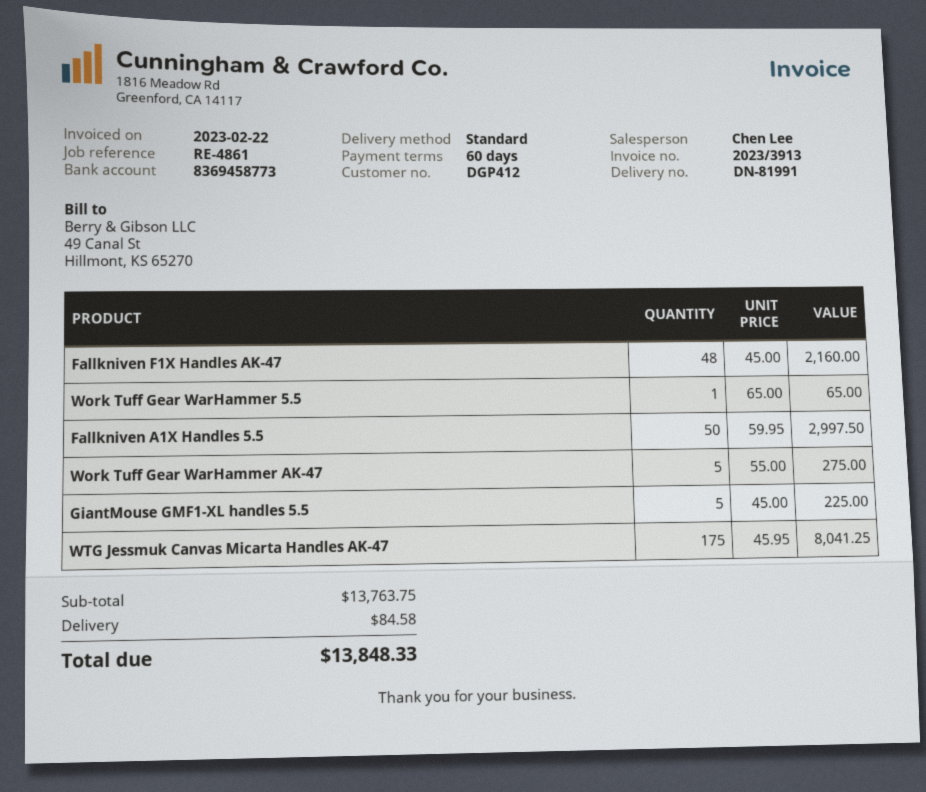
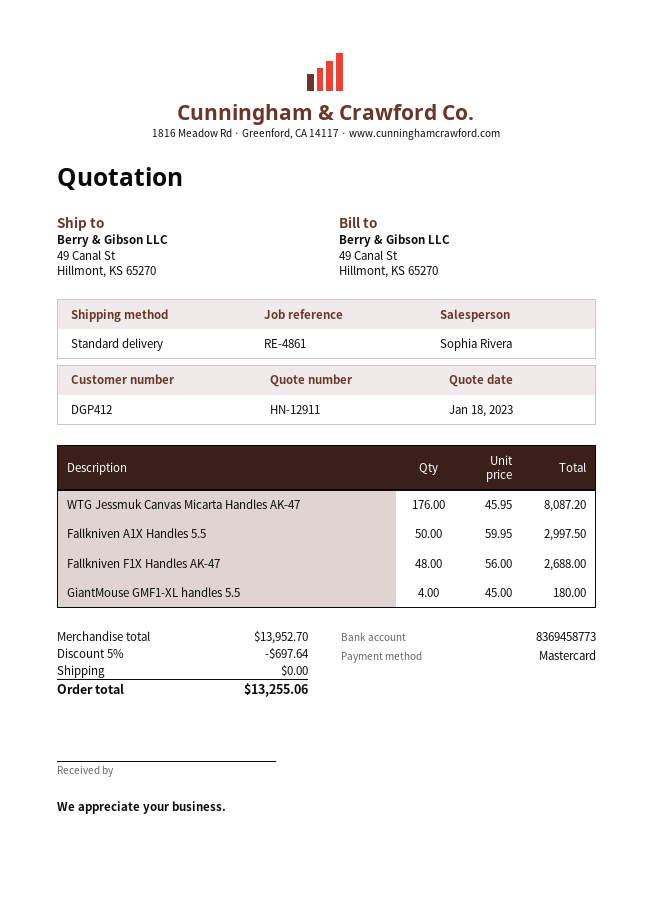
sales rep: Chen Lee -> Sophia Rivera
Fallkniven F1X Handles AK-47: 48 x 45.00 = 2160.00 -> 48 x 56.00 = 2688.00
Work Tuff Gear WarHammer 5.5: 1 x 65.00 = 65.00 -> none
Work Tuff Gear WarHammer AK-47: 5 x 55.00 = 275.00 -> none
GiantMouse GMF1-XL handles 5.5: 5 x 45.00 = 225.00 -> 4 x 45.00 = 180.00
WTG Jessmuk Canvas Micarta Handles AK-47: 175 x 45.95 = 8041.25 -> 176 x 45.95 = 8087.20
subtotal: 13763.75 -> 13952.70
discount: none -> 5% = 697.64
shipping: 84.58 -> 0.00
total: 13848.33 -> 13255.06

